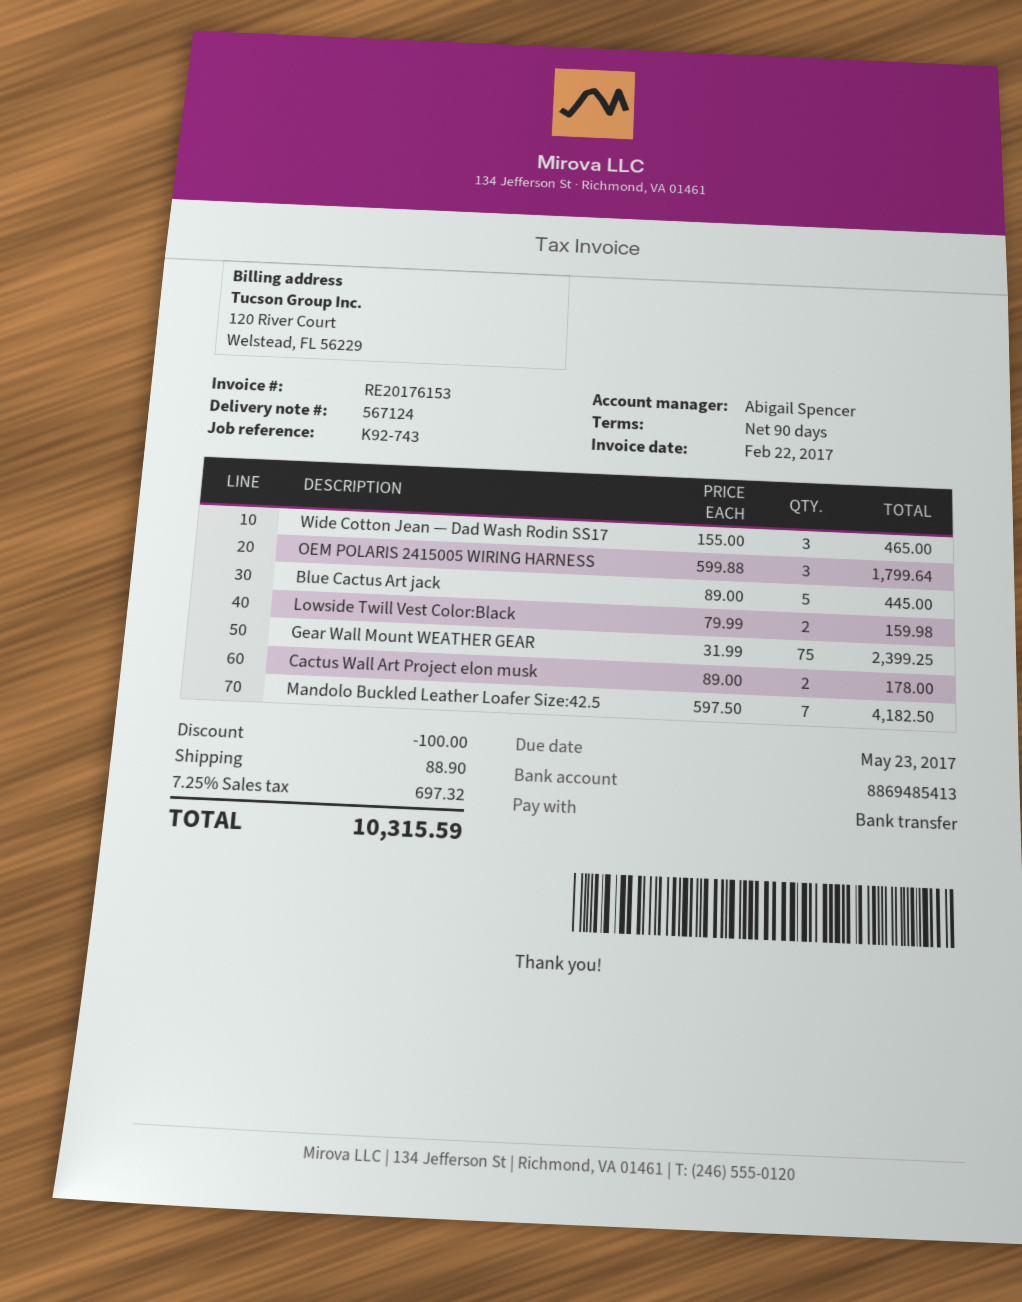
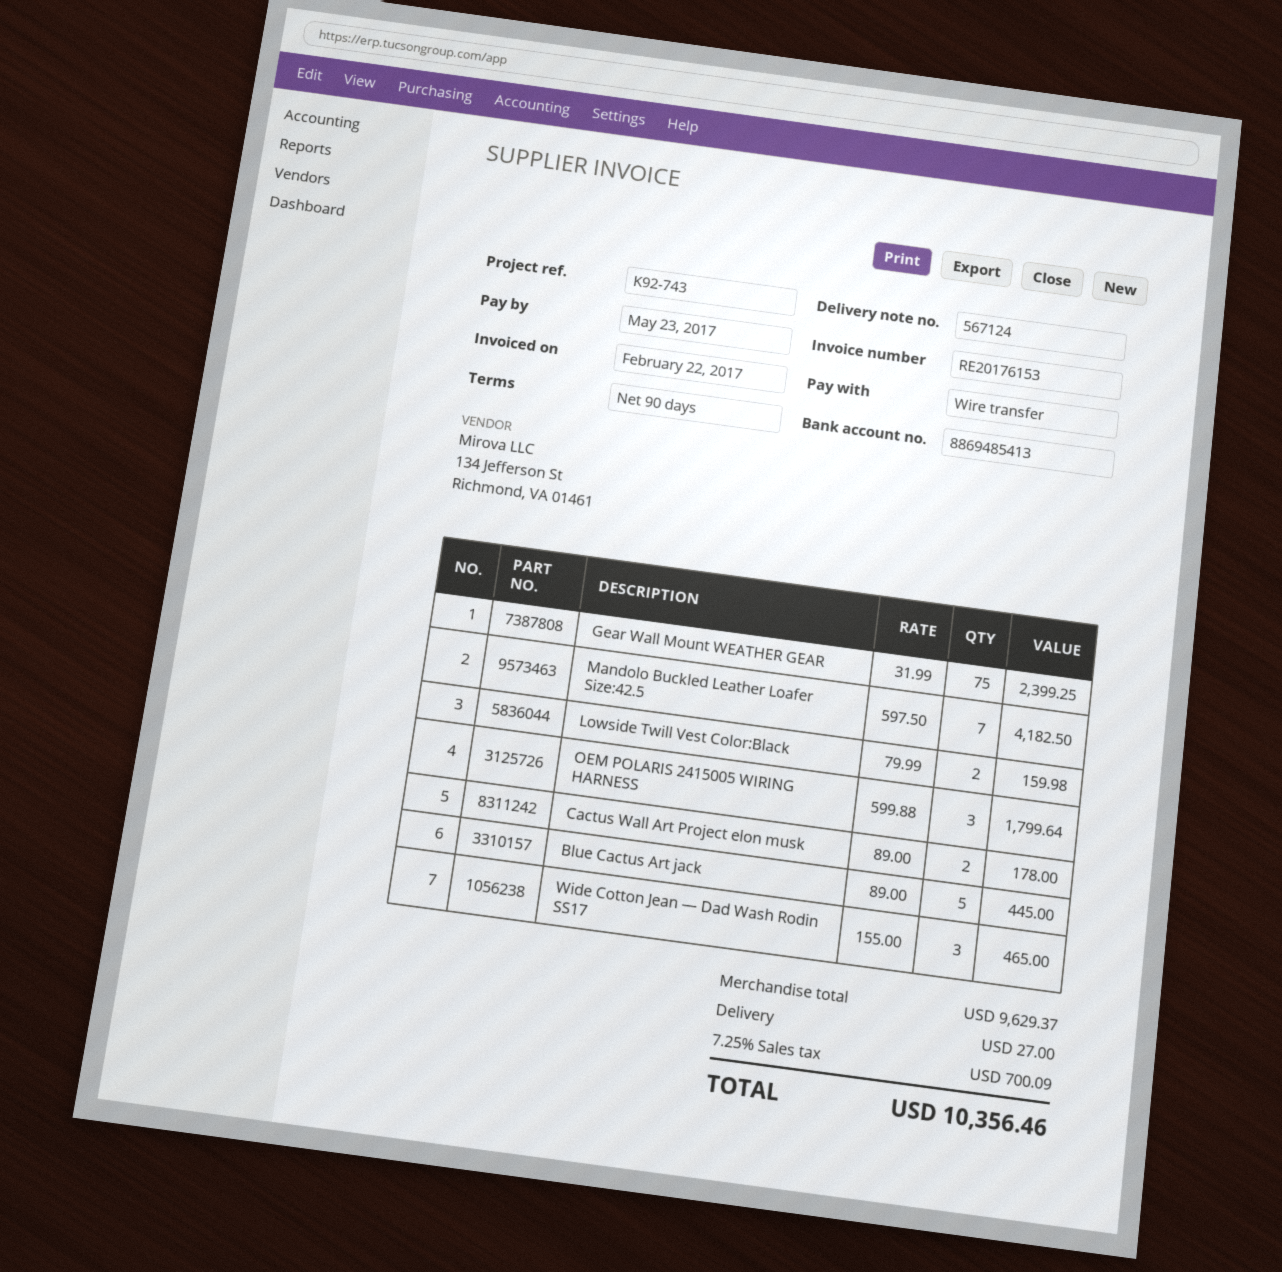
discount: 100.00 -> none
shipping: 88.90 -> 27.00
tax: 7.25% = 697.32 -> 7.25% = 700.09
total: 10315.59 -> 10356.46

